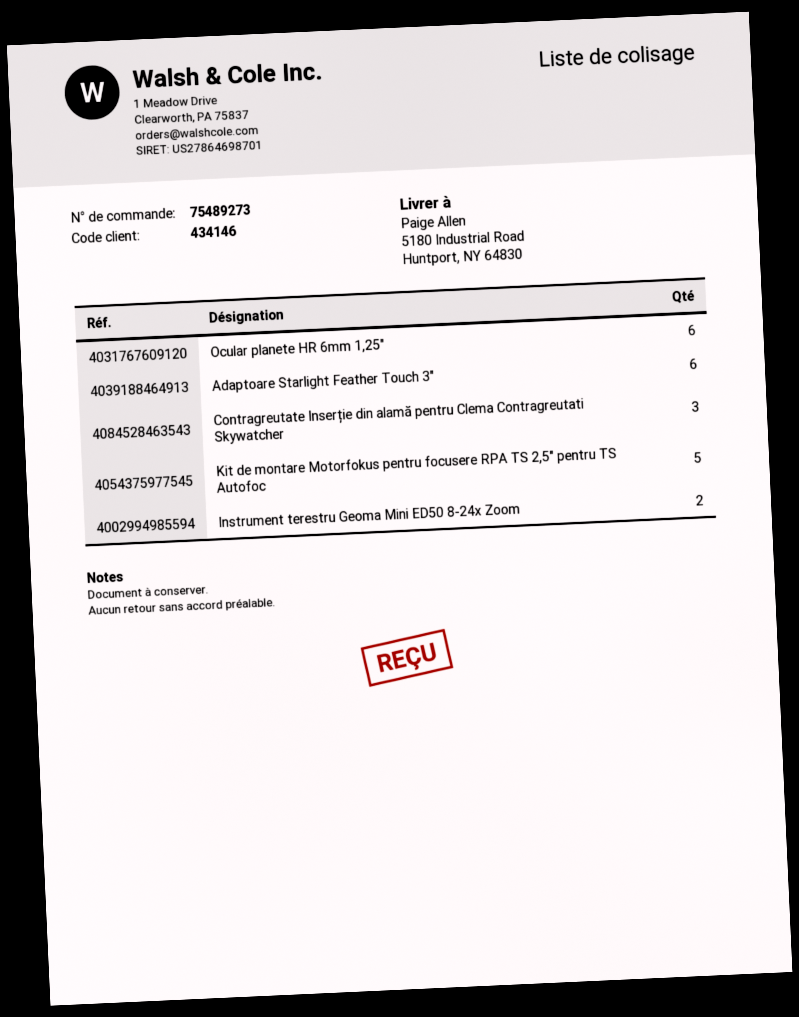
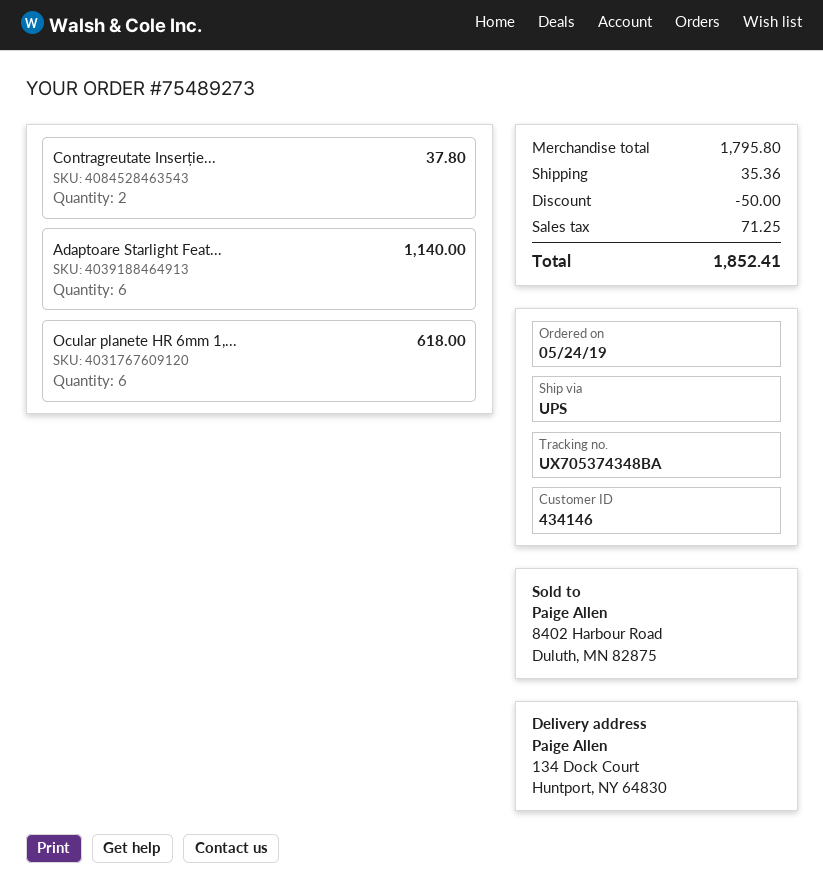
ship to: 5180 Industrial Road, Huntport, NY 64830 -> 134 Dock Court, Huntport, NY 64830
Contragreutate Inserție din alamă pentru Clema Contragreutati Skywatcher: 3 -> 2
Kit de montare Motorfokus pentru focusere RPA TS 2,5" pentru TS Autofoc: 5 -> none
Instrument terestru Geoma Mini ED50 8-24x Zoom: 2 -> none

